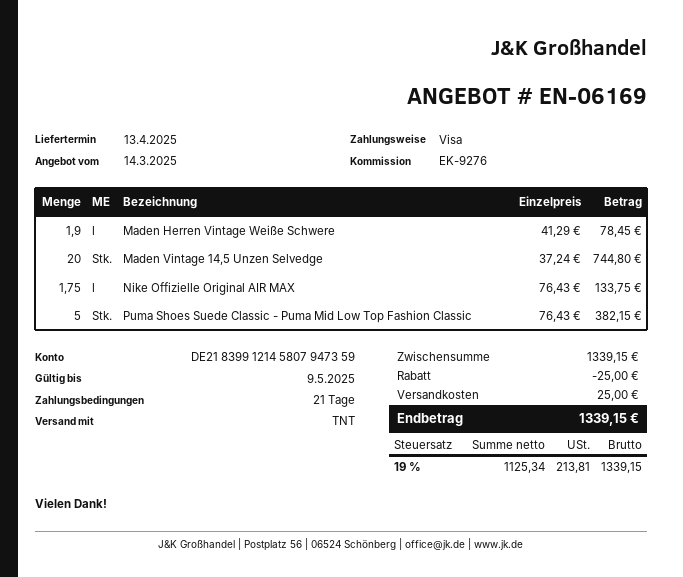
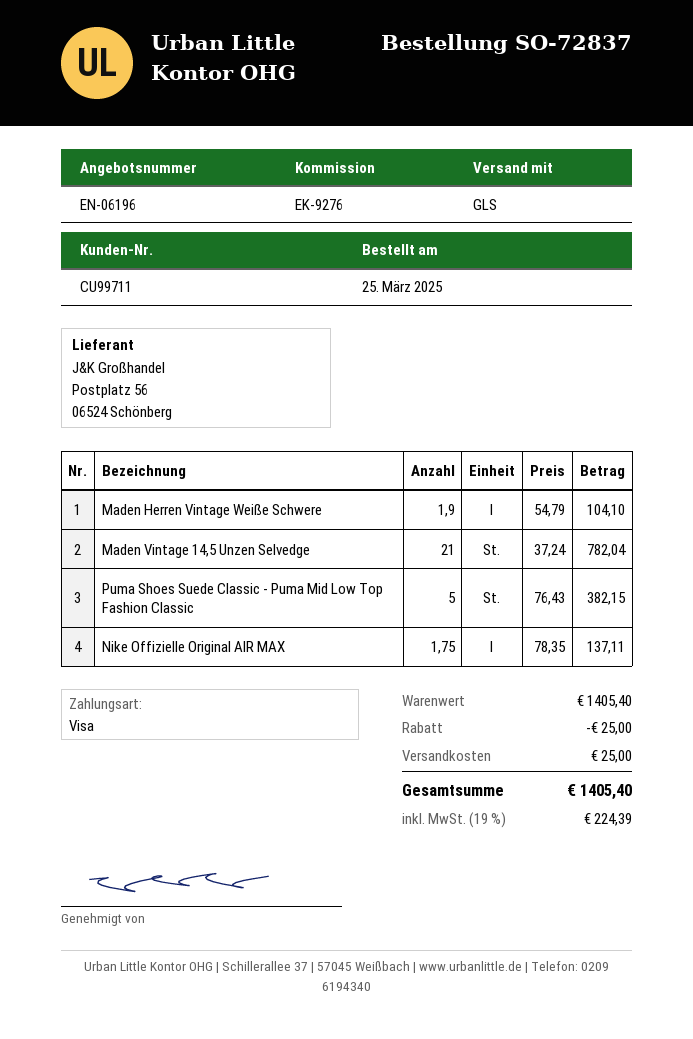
quote number: EN-06169 -> EN-06196
shipping method: TNT -> GLS
Maden Herren Vintage Weiße Schwere: 1.9 x 41.29 = 78.45 -> 1.9 x 54.79 = 104.10
Maden Vintage 14,5 Unzen Selvedge: 20 x 37.24 = 744.80 -> 21 x 37.24 = 782.04
Nike Offizielle Original AIR MAX: 1.75 x 76.43 = 133.75 -> 1.75 x 78.35 = 137.11
subtotal: 1339.15 -> 1405.40
tax: 19% = 213.81 -> 19% = 224.39
total: 1339.15 -> 1405.40

